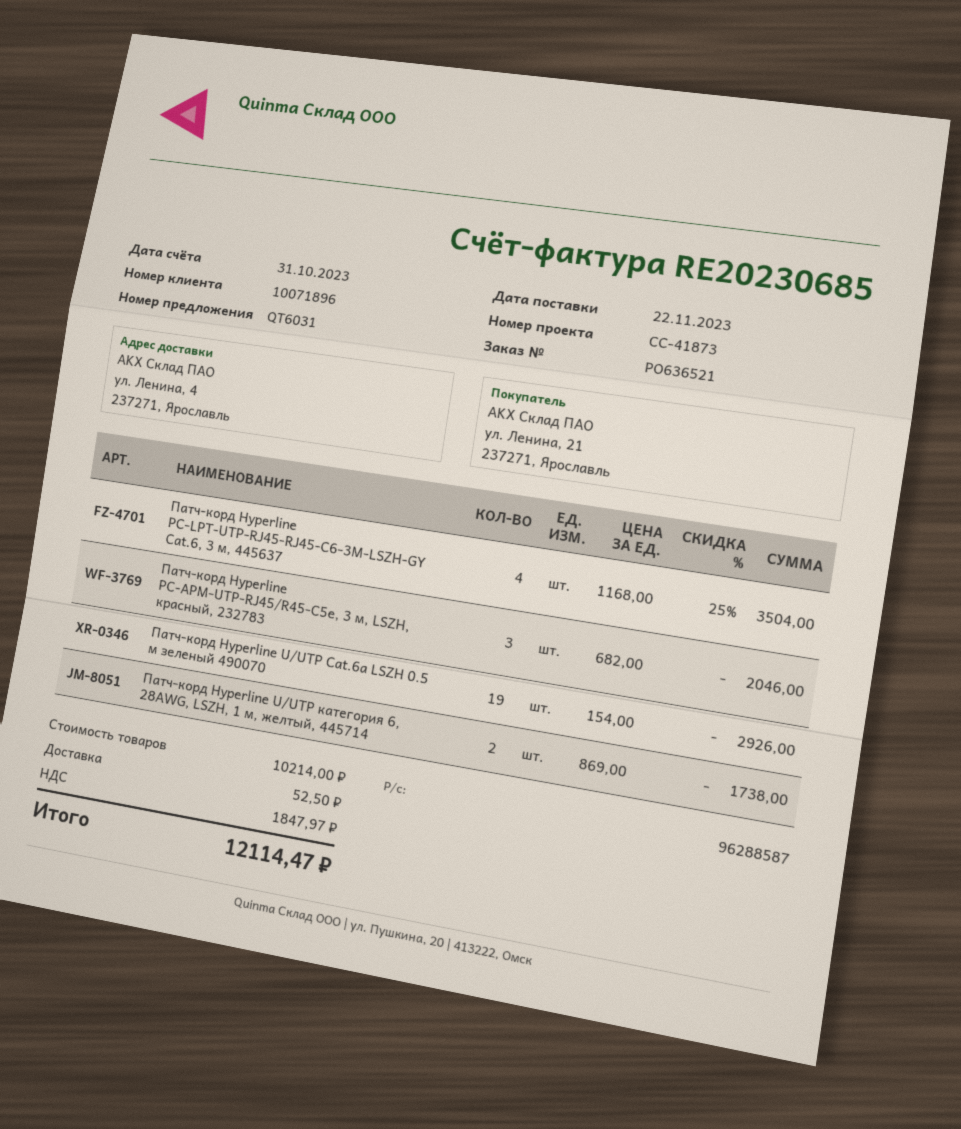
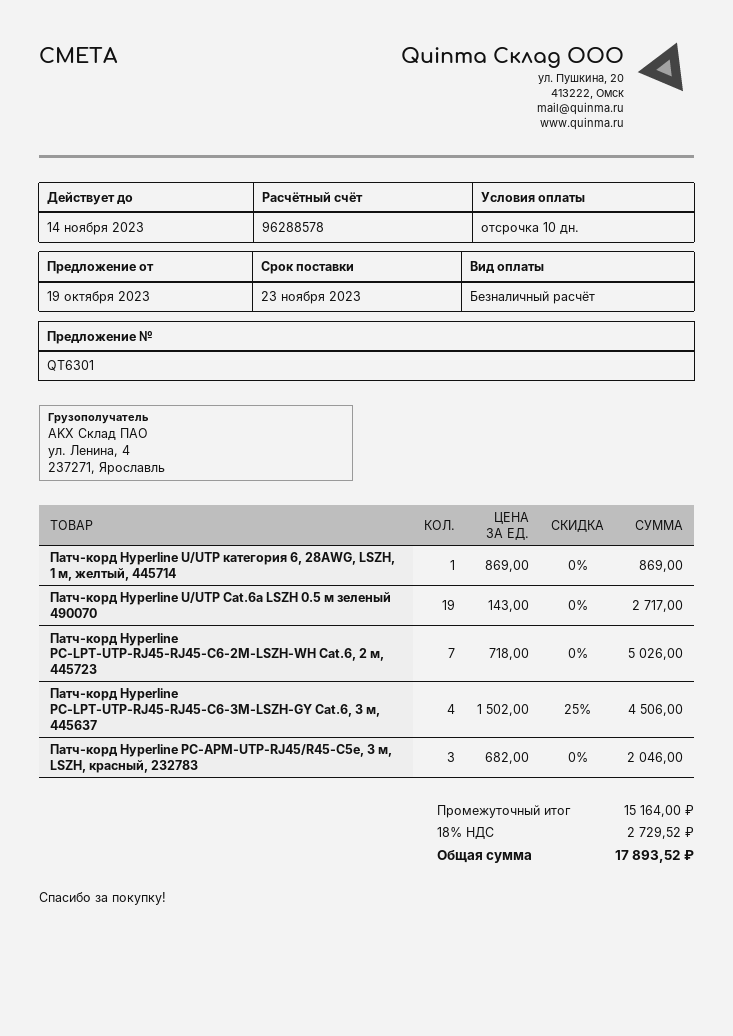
quote number: QT6031 -> QT6301
delivery date: 2023-11-22 -> 2023-11-23
bank account: 96288587 -> 96288578
Патч-корд Hyperline PC-LPT-UTP-RJ45-RJ45-C6-3M-LSZH-GY Cat.6, 3 м, 445637: 4 x 1168.00 - 25% = 3504.00 -> 4 x 1502.00 - 25% = 4506.00
Патч-корд Hyperline U/UTP Cat.6a LSZH 0.5 м зеленый 490070: 19 x 154.00 = 2926.00 -> 19 x 143.00 = 2717.00
Патч-корд Hyperline U/UTP категория 6, 28AWG, LSZH, 1 м, желтый, 445714: 2 x 869.00 = 1738.00 -> 1 x 869.00 = 869.00
Патч-корд Hyperline PC-LPT-UTP-RJ45-RJ45-C6-2M-LSZH-WH Cat.6, 2 м, 445723: none -> 7 x 718.00 = 5026.00
subtotal: 10214.00 -> 15164.00
shipping: 52.50 -> none
tax: 1847.97 -> 2729.52
total: 12114.47 -> 17893.52

